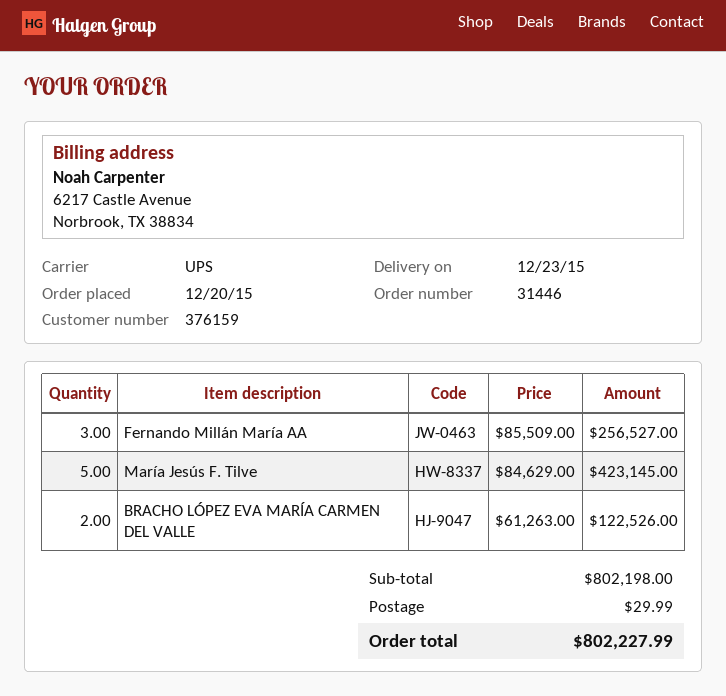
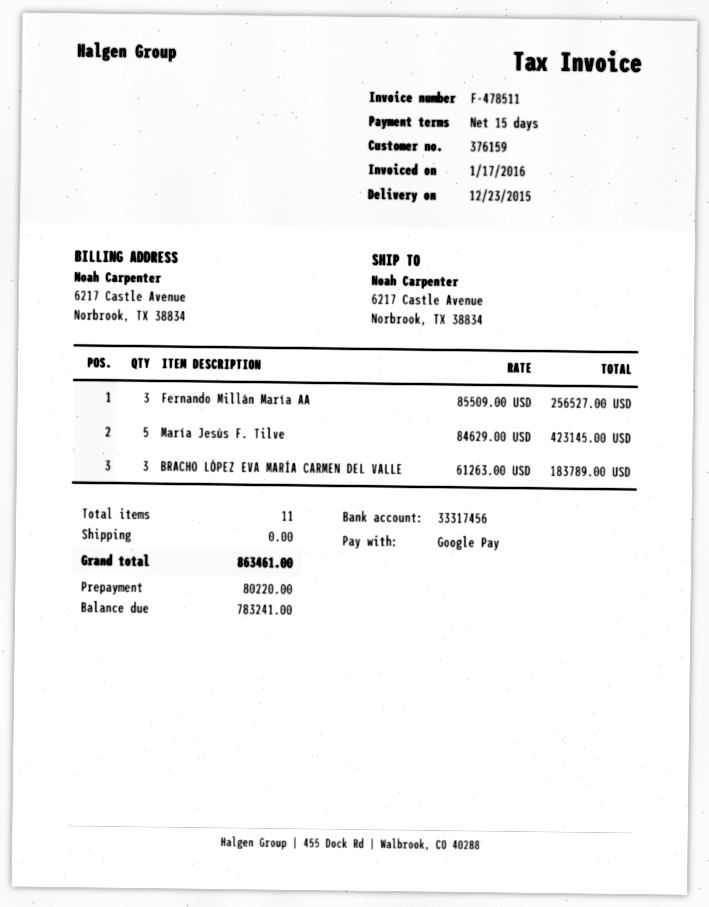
BRACHO LÓPEZ EVA MARÍA CARMEN DEL VALLE: 2 x 61263.00 = 122526.00 -> 3 x 61263.00 = 183789.00
shipping: 29.99 -> 0.00
total: 802227.99 -> 863461.00

